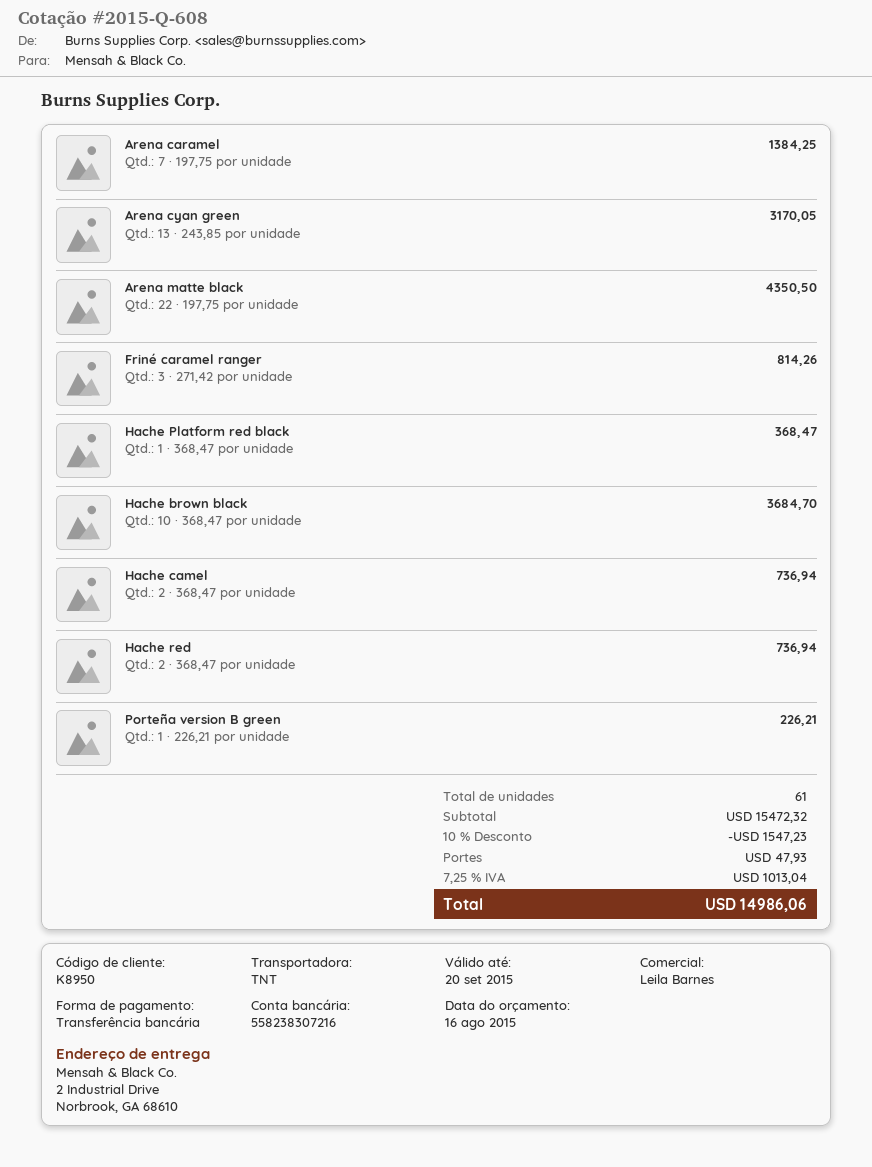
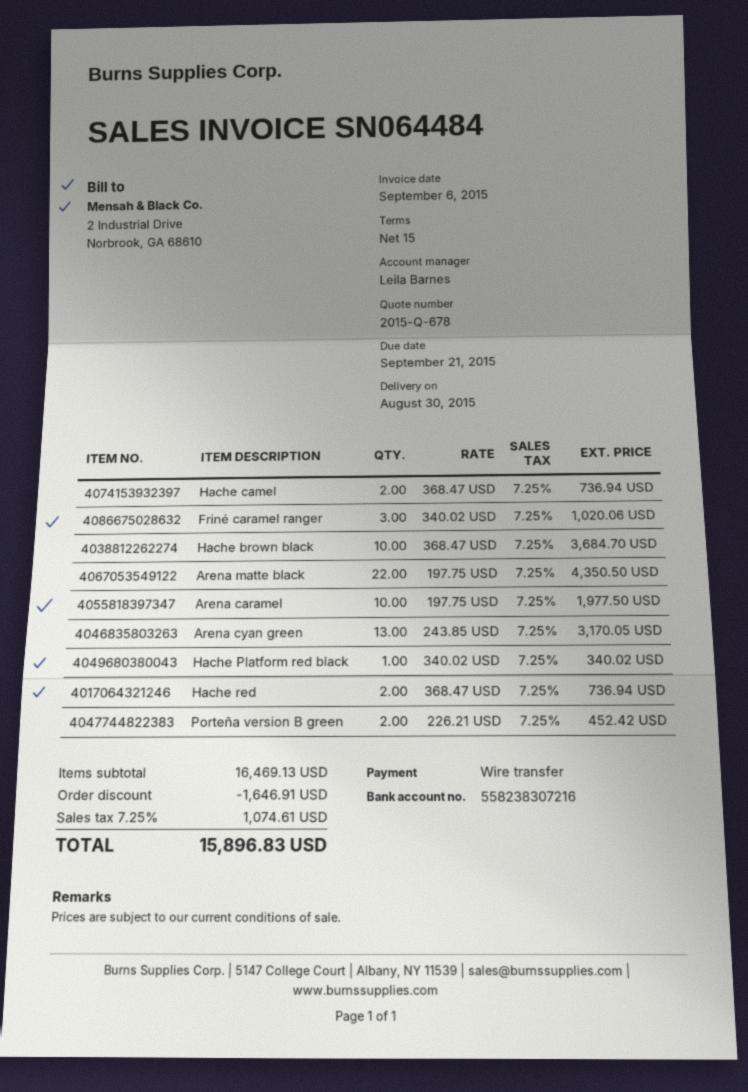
quote number: 2015-Q-608 -> 2015-Q-678
Arena caramel: 7 x 197.75 = 1384.25 -> 10 x 197.75 = 1977.50
Friné caramel ranger: 3 x 271.42 = 814.26 -> 3 x 340.02 = 1020.06
Hache Platform red black: 1 x 368.47 = 368.47 -> 1 x 340.02 = 340.02
Porteña version B green: 1 x 226.21 = 226.21 -> 2 x 226.21 = 452.42
subtotal: 15472.32 -> 16469.13
discount: 1547.23 -> 1646.91
shipping: 47.93 -> none
tax: 7.25% = 1013.04 -> 7.25% = 1074.61
total: 14986.06 -> 15896.83

